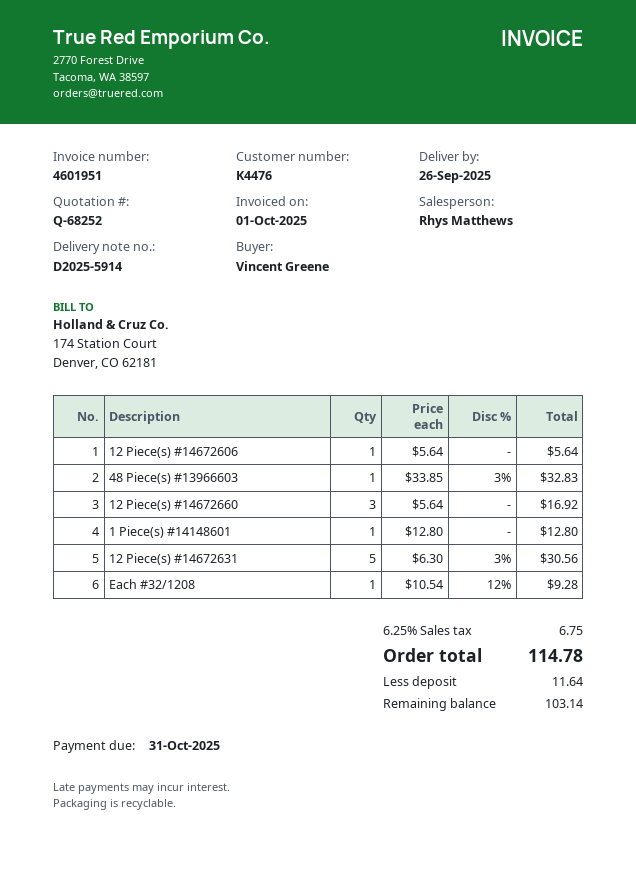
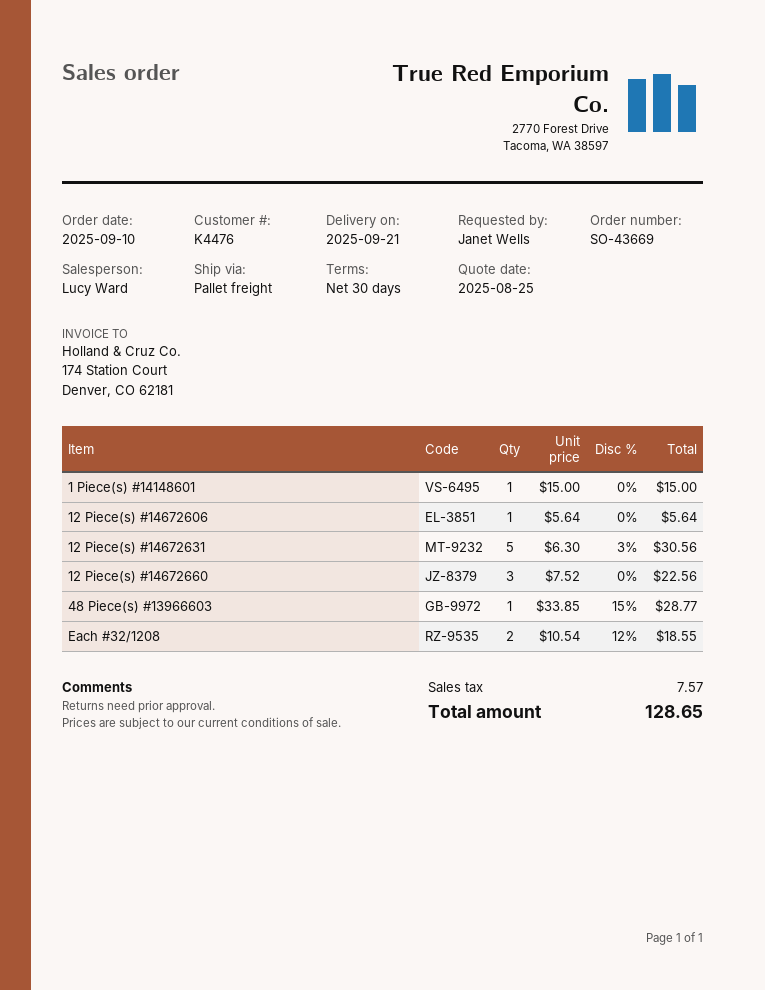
delivery date: 2025-09-26 -> 2025-09-21
ordered by: Vincent Greene -> Janet Wells
sales rep: Rhys Matthews -> Lucy Ward
48 Piece(s) #13966603: 1 x 33.85 - 3% = 32.83 -> 1 x 33.85 - 15% = 28.77
12 Piece(s) #14672660: 3 x 5.64 = 16.92 -> 3 x 7.52 = 22.56
1 Piece(s) #14148601: 1 x 12.80 = 12.80 -> 1 x 15.00 = 15.00
Each #32/1208: 1 x 10.54 - 12% = 9.28 -> 2 x 10.54 - 12% = 18.55
tax: 6.75 -> 7.57
total: 114.78 -> 128.65

